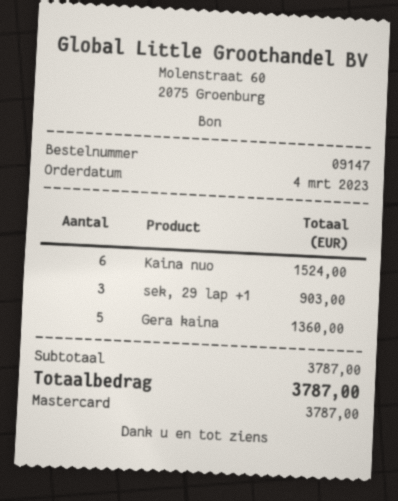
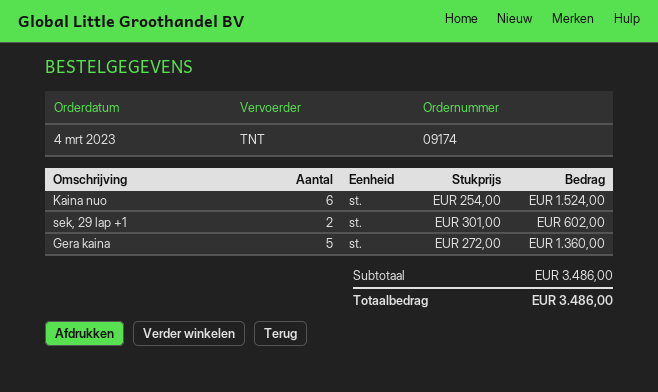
order number: 09147 -> 09174
sek, 29 lap +1: 3 for 903.00 -> 2 for 602.00
subtotal: 3787.00 -> 3486.00
total: 3787.00 -> 3486.00

